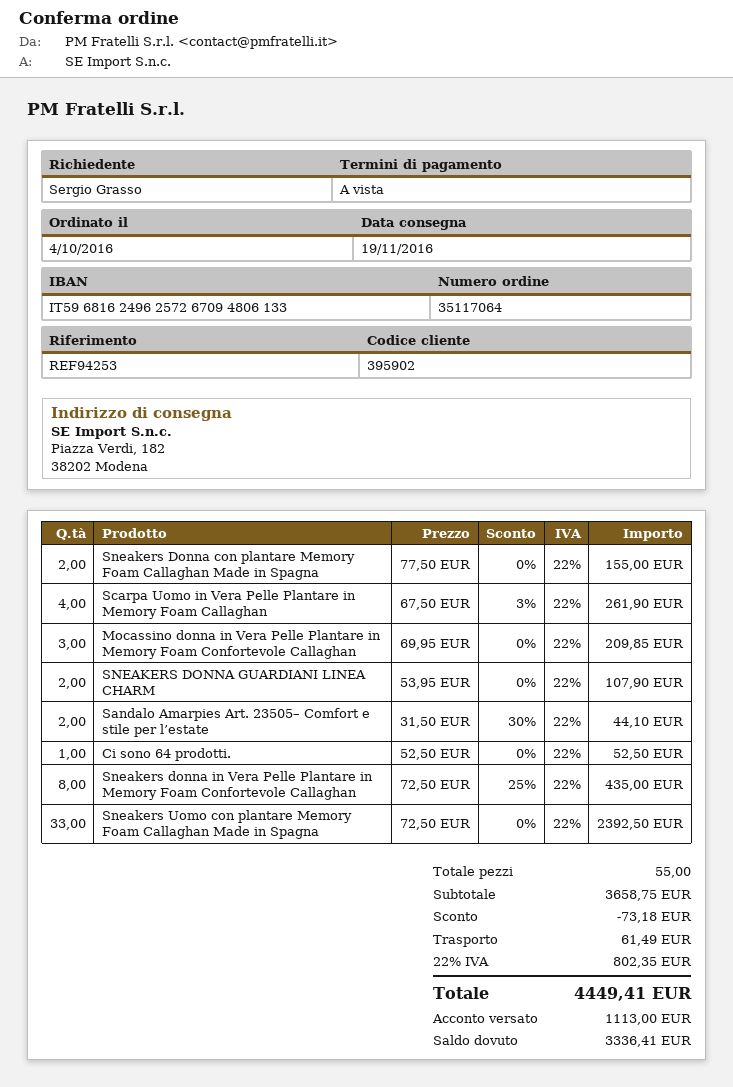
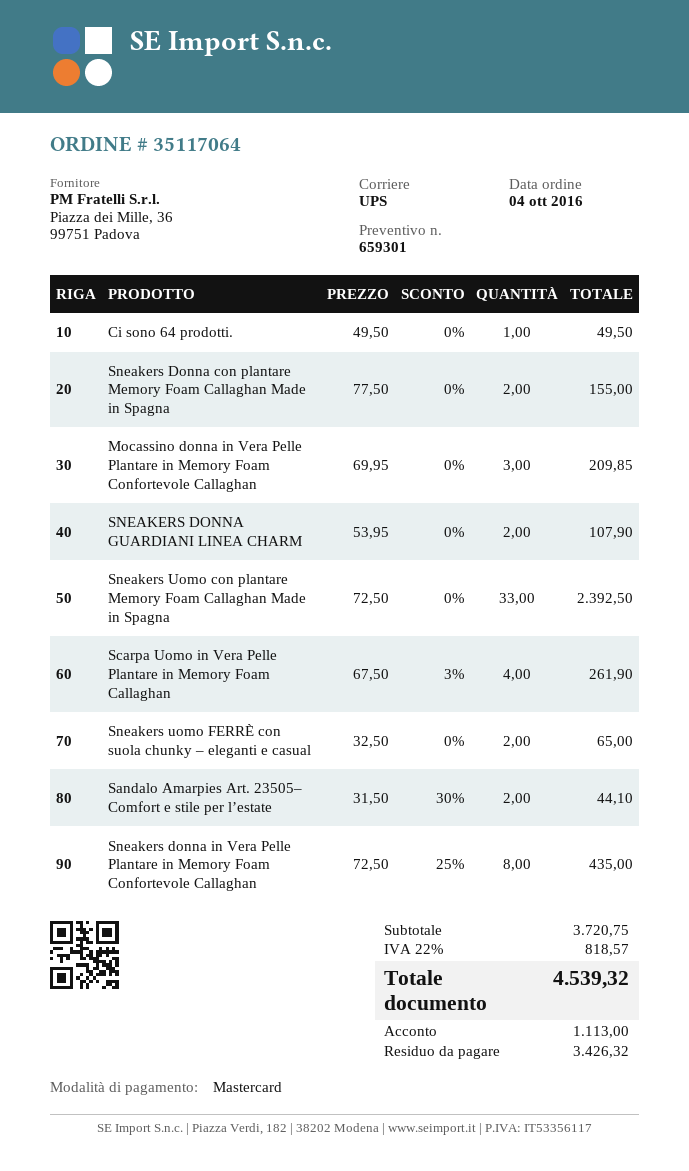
Ci sono 64 prodotti.: 1 x 52.50 = 52.50 -> 1 x 49.50 = 49.50
Sneakers uomo FERRÈ con suola chunky – eleganti e casual: none -> 2 x 32.50 = 65.00
subtotal: 3658.75 -> 3720.75
discount: 73.18 -> none
shipping: 61.49 -> none
tax: 22% = 802.35 -> 22% = 818.57
total: 4449.41 -> 4539.32
balance: 3336.41 -> 3426.32

